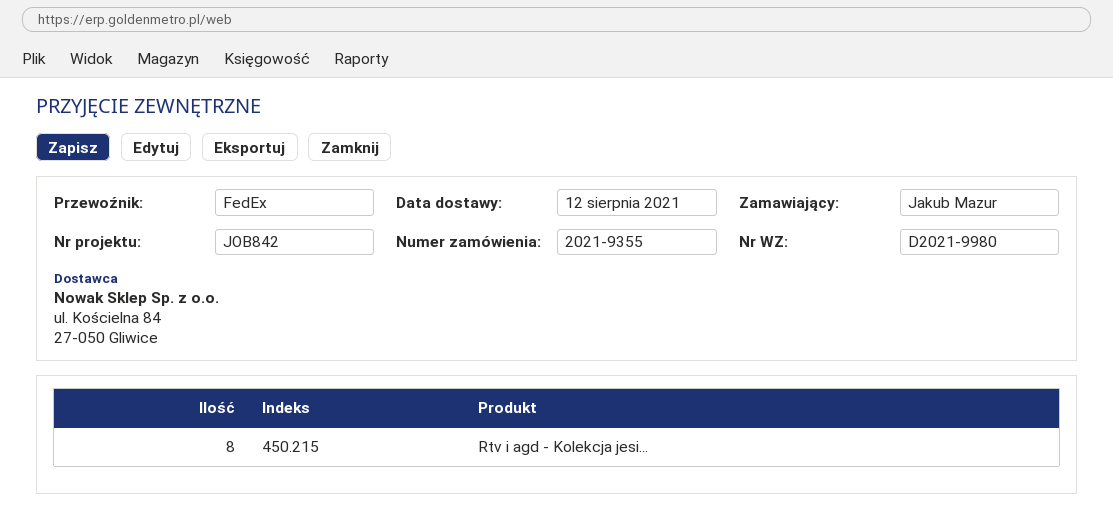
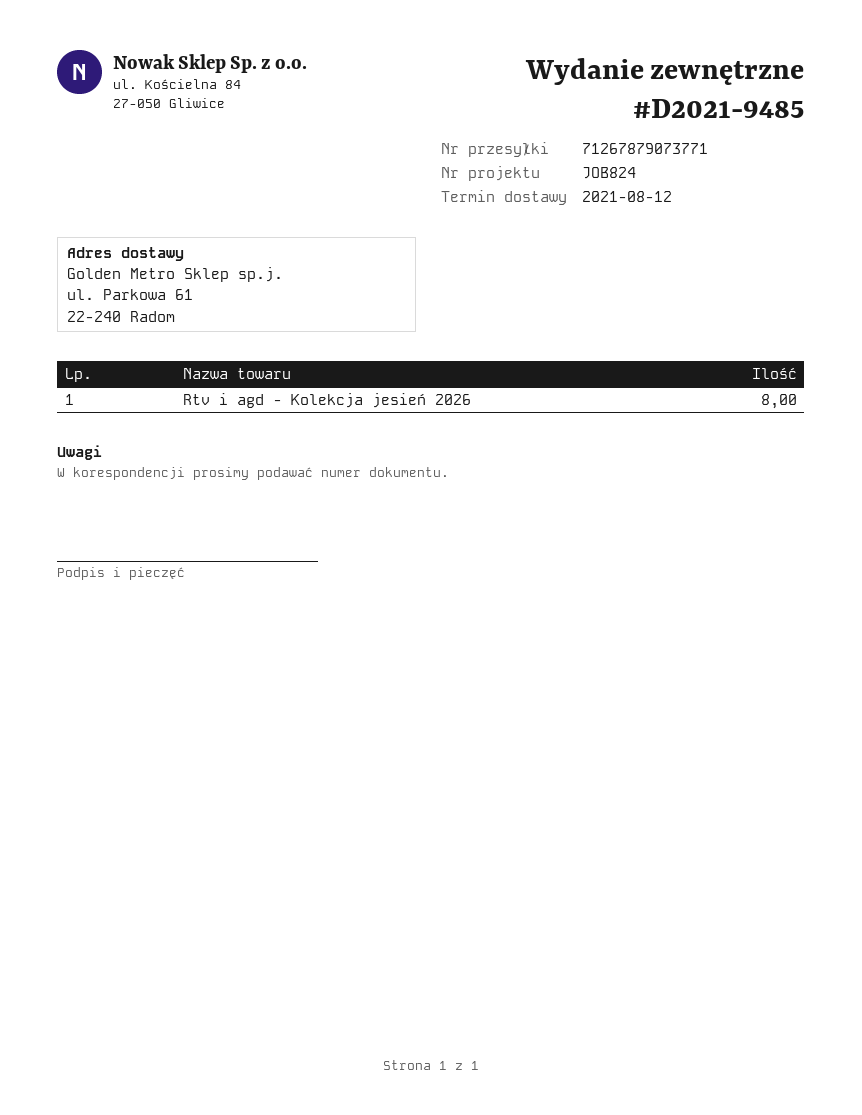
delivery note number: D2021-9980 -> D2021-9485
reference: JOB842 -> JOB824

